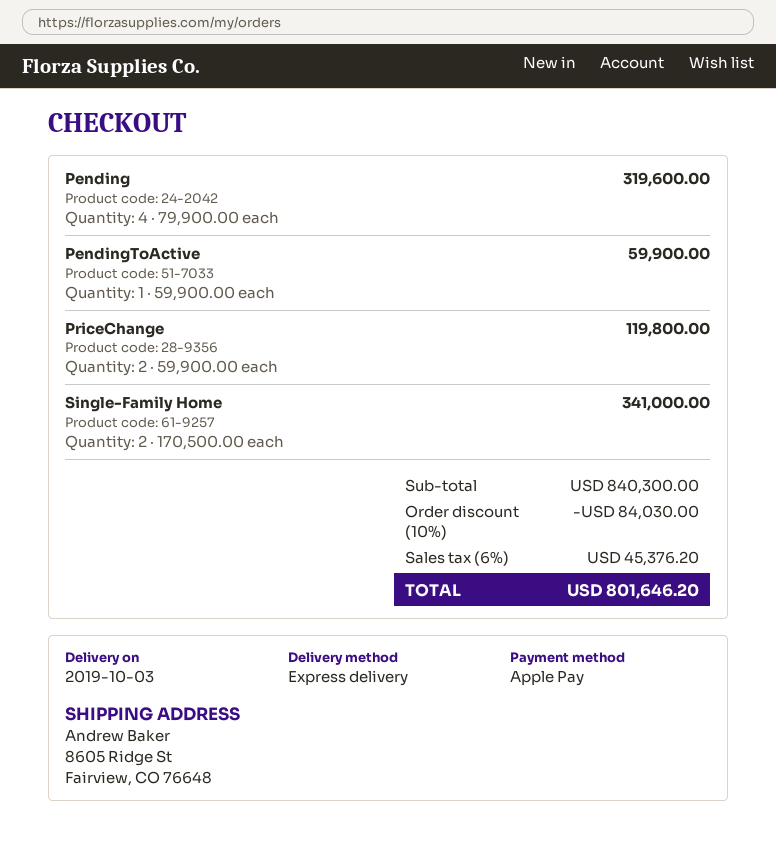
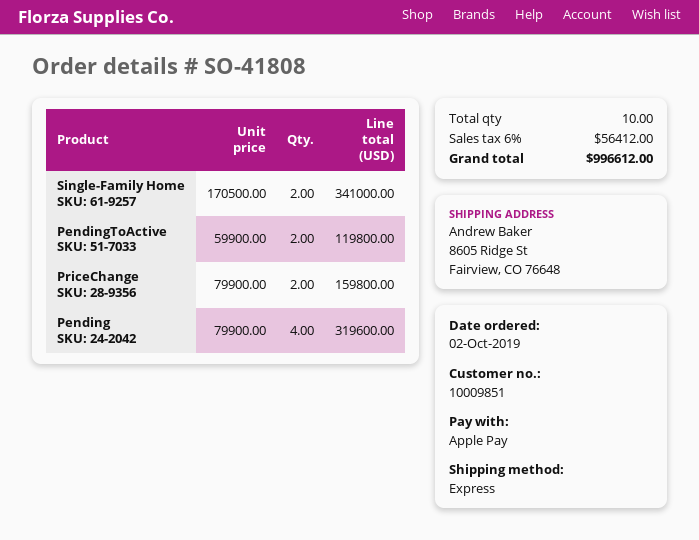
PendingToActive: 1 x 59900.00 = 59900.00 -> 2 x 59900.00 = 119800.00
PriceChange: 2 x 59900.00 = 119800.00 -> 2 x 79900.00 = 159800.00
discount: 10% = 84030.00 -> none
tax: 6% = 45376.20 -> 6% = 56412.00
total: 801646.20 -> 996612.00

